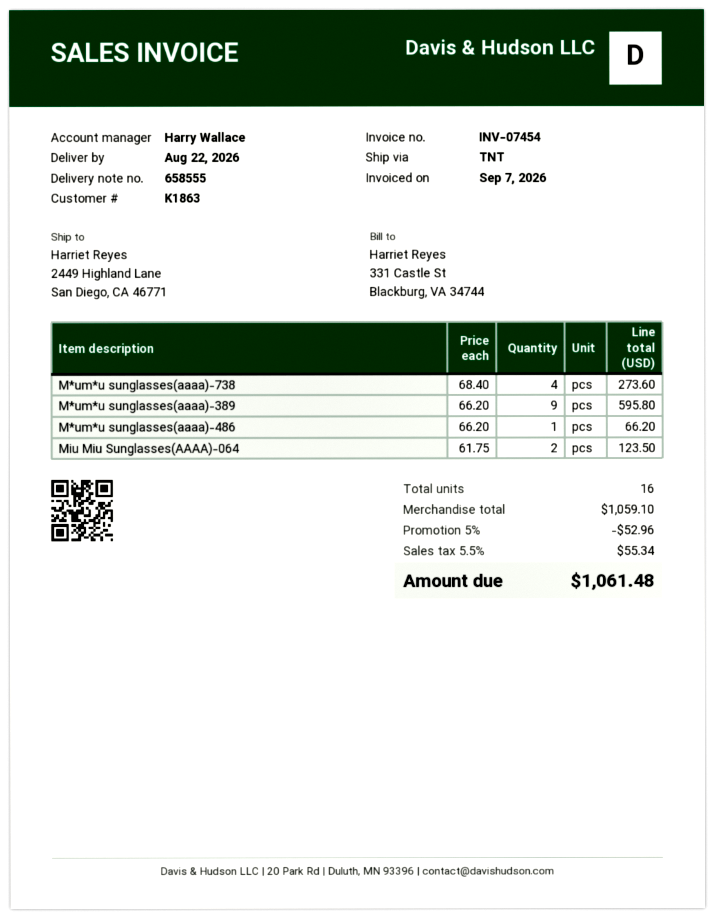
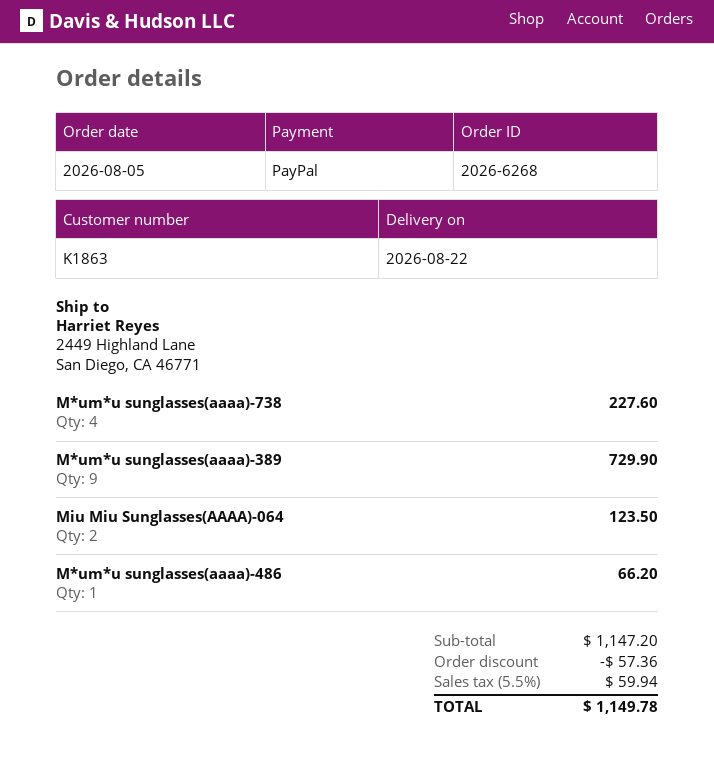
M*um*u sunglasses(aaaa)-738: 4 for 273.60 -> 4 for 227.60
M*um*u sunglasses(aaaa)-389: 9 for 595.80 -> 9 for 729.90
subtotal: 1059.10 -> 1147.20
discount: 52.96 -> 57.36
tax: 5.5% = 55.34 -> 5.5% = 59.94
total: 1061.48 -> 1149.78

